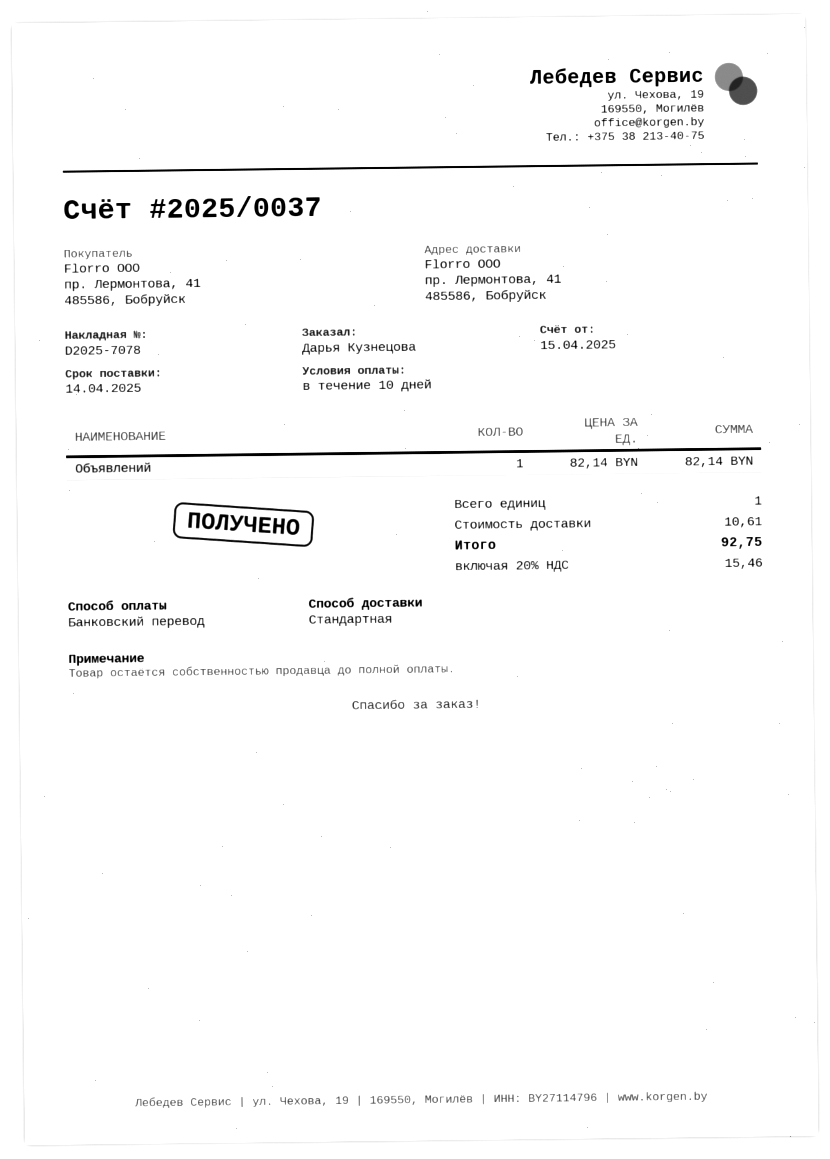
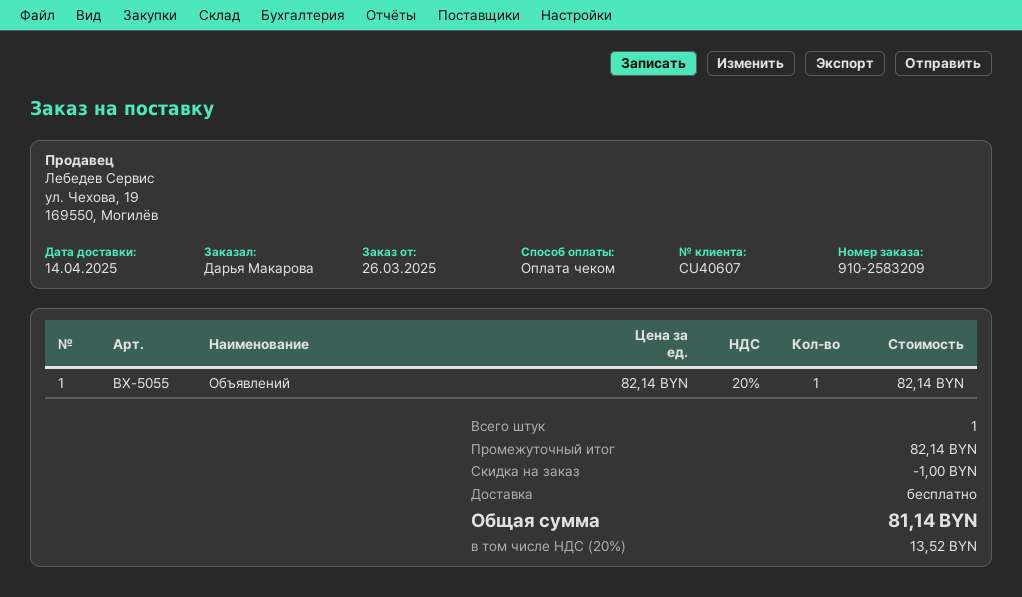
ordered by: Дарья Кузнецова -> Дарья Макарова
payment method: bank transfer -> cheque
discount: none -> 1.00
shipping: 10.61 -> 0.00
tax: 20% = 15.46 -> 20% = 13.52
total: 92.75 -> 81.14

